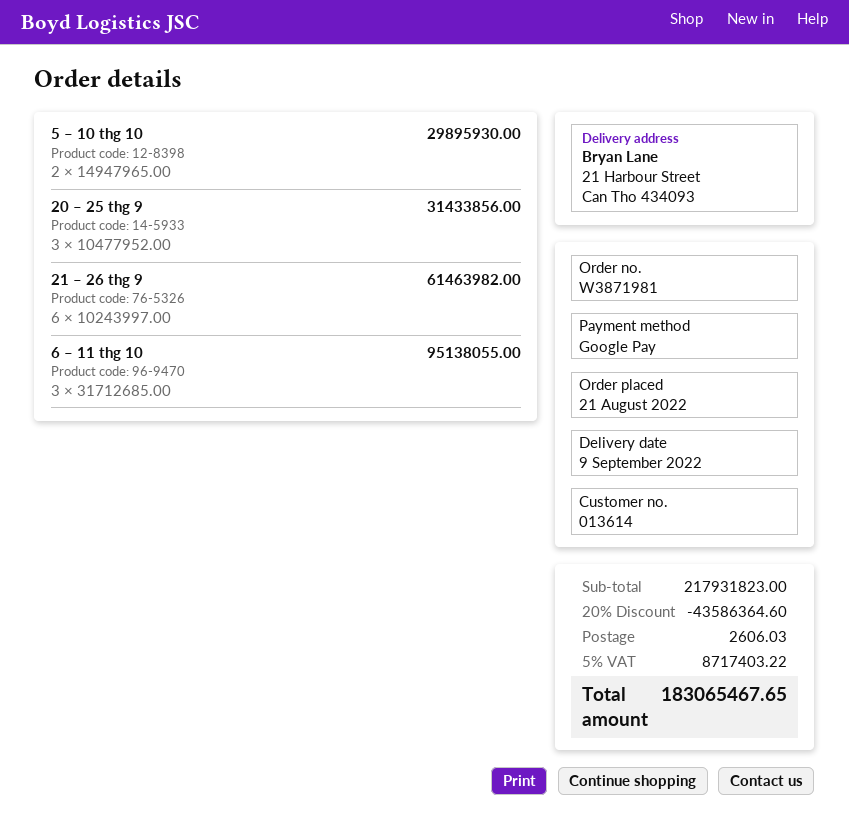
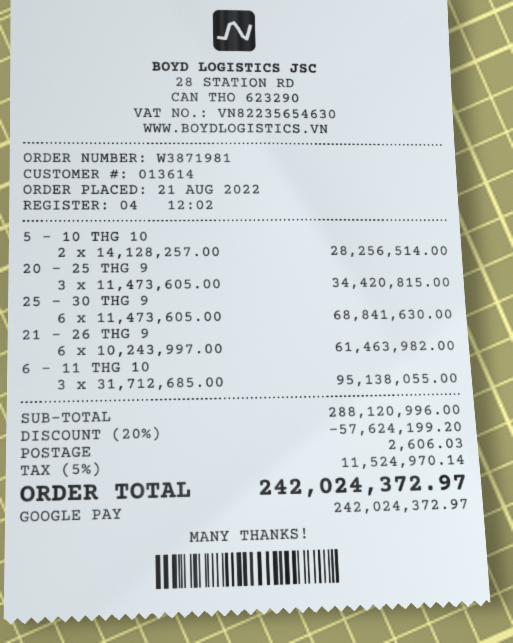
5 – 10 thg 10: 2 x 14947965.00 = 29895930.00 -> 2 x 14128257.00 = 28256514.00
20 – 25 thg 9: 3 x 10477952.00 = 31433856.00 -> 3 x 11473605.00 = 34420815.00
25 – 30 THG 9: none -> 6 x 11473605.00 = 68841630.00
subtotal: 217931823.00 -> 288120996.00
discount: 20% = 43586364.60 -> 20% = 57624199.20
tax: 5% = 8717403.22 -> 5% = 11524970.14
total: 183065467.65 -> 242024372.97

